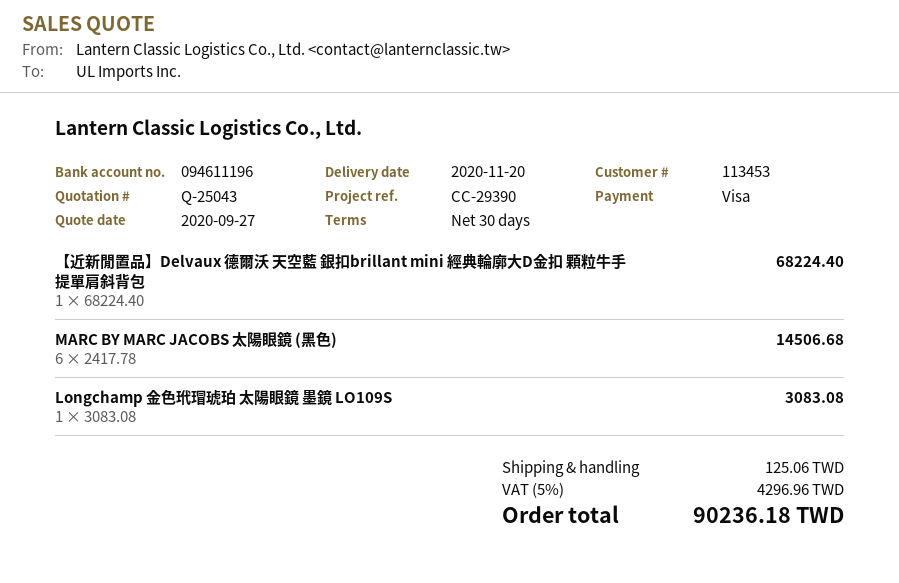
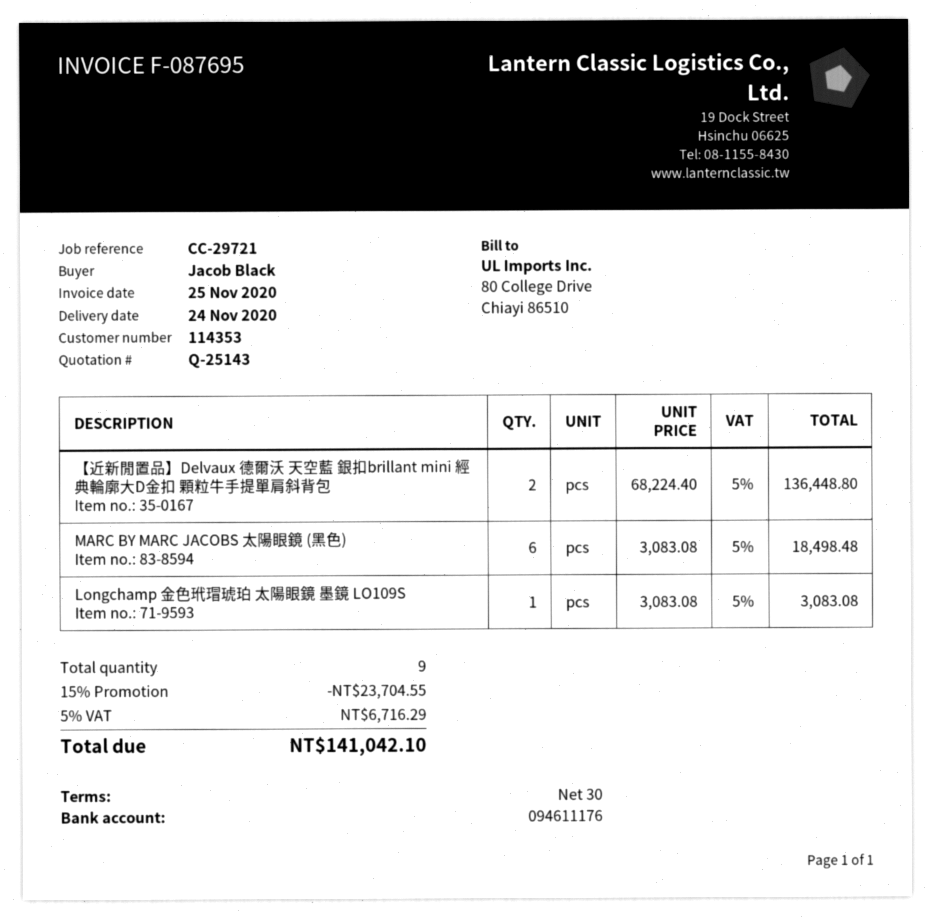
quote number: Q-25043 -> Q-25143
delivery date: 2020-11-20 -> 2020-11-24
customer number: 113453 -> 114353
reference: CC-29390 -> CC-29721
bank account: 094611196 -> 094611176
【近新閒置品】Delvaux 德爾沃 天空藍 銀扣brillant mini 經典輪廓大D金扣 顆粒牛手提單肩斜背包: 1 x 68224.40 = 68224.40 -> 2 x 68224.40 = 136448.80
MARC BY MARC JACOBS 太陽眼鏡 (黑色): 6 x 2417.78 = 14506.68 -> 6 x 3083.08 = 18498.48
discount: none -> 15% = 23704.55
shipping: 125.06 -> none
tax: 5% = 4296.96 -> 5% = 6716.29
total: 90236.18 -> 141042.10

